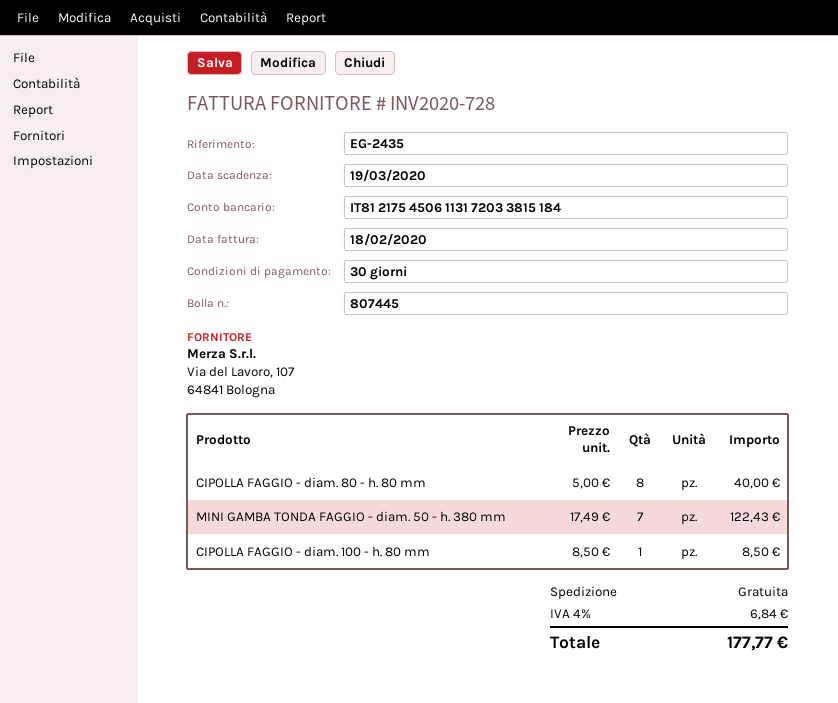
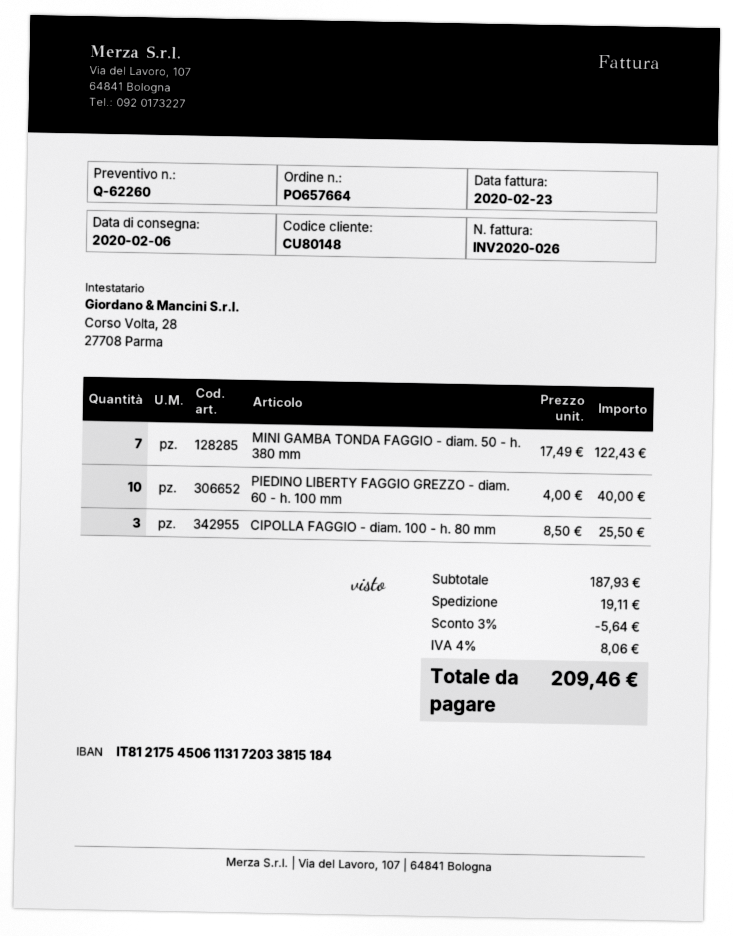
invoice number: INV2020-728 -> INV2020-026
invoice date: 2020-02-18 -> 2020-02-23
CIPOLLA FAGGIO - diam. 80 - h. 80 mm: 8 x 5.00 = 40.00 -> none
CIPOLLA FAGGIO - diam. 100 - h. 80 mm: 1 x 8.50 = 8.50 -> 3 x 8.50 = 25.50
PIEDINO LIBERTY FAGGIO GREZZO - diam. 60 - h. 100 mm: none -> 10 x 4.00 = 40.00
discount: none -> 3% = 5.64
shipping: 0.00 -> 19.11
tax: 4% = 6.84 -> 4% = 8.06
total: 177.77 -> 209.46

